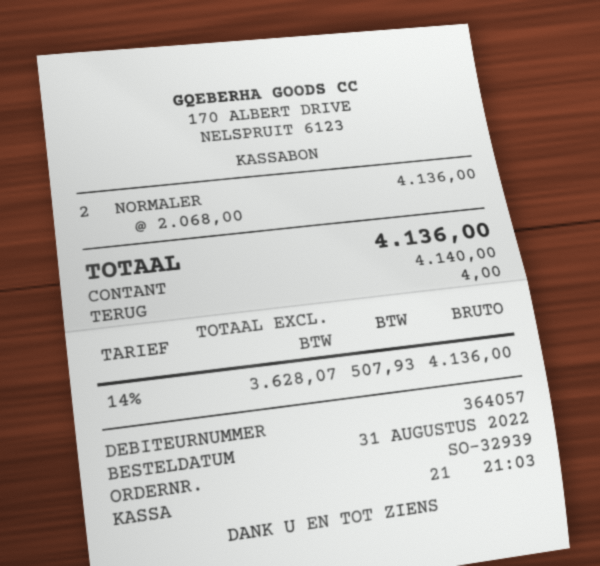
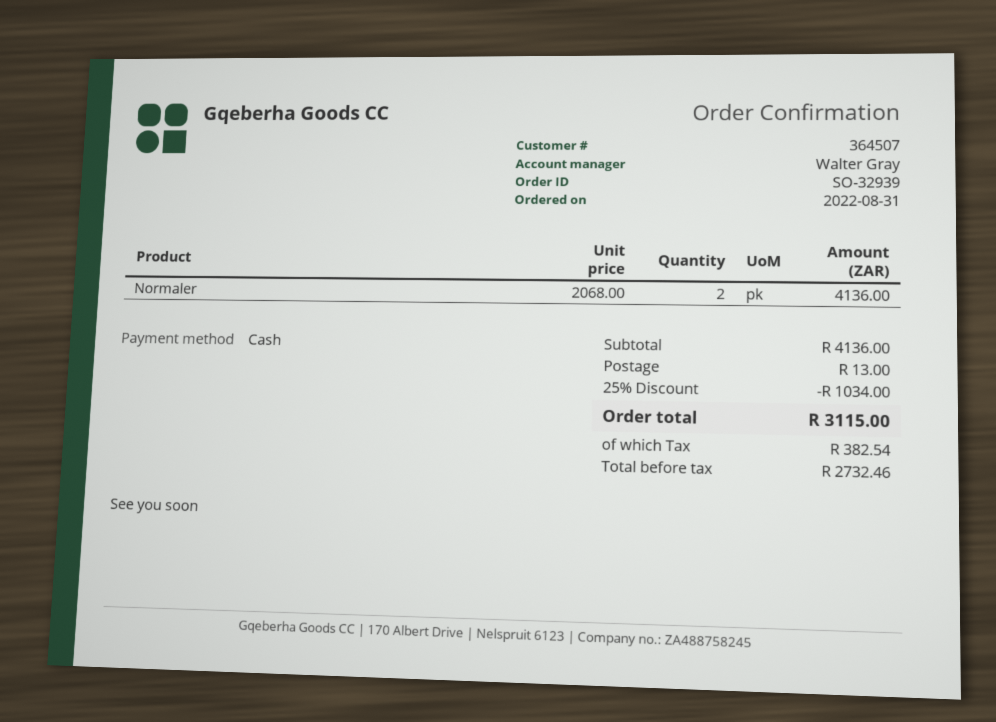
customer number: 364057 -> 364507
discount: none -> 25% = 1034.00
shipping: none -> 13.00
net: 3628.07 -> 2732.46
tax: 507.93 -> 382.54
total: 4136.00 -> 3115.00

